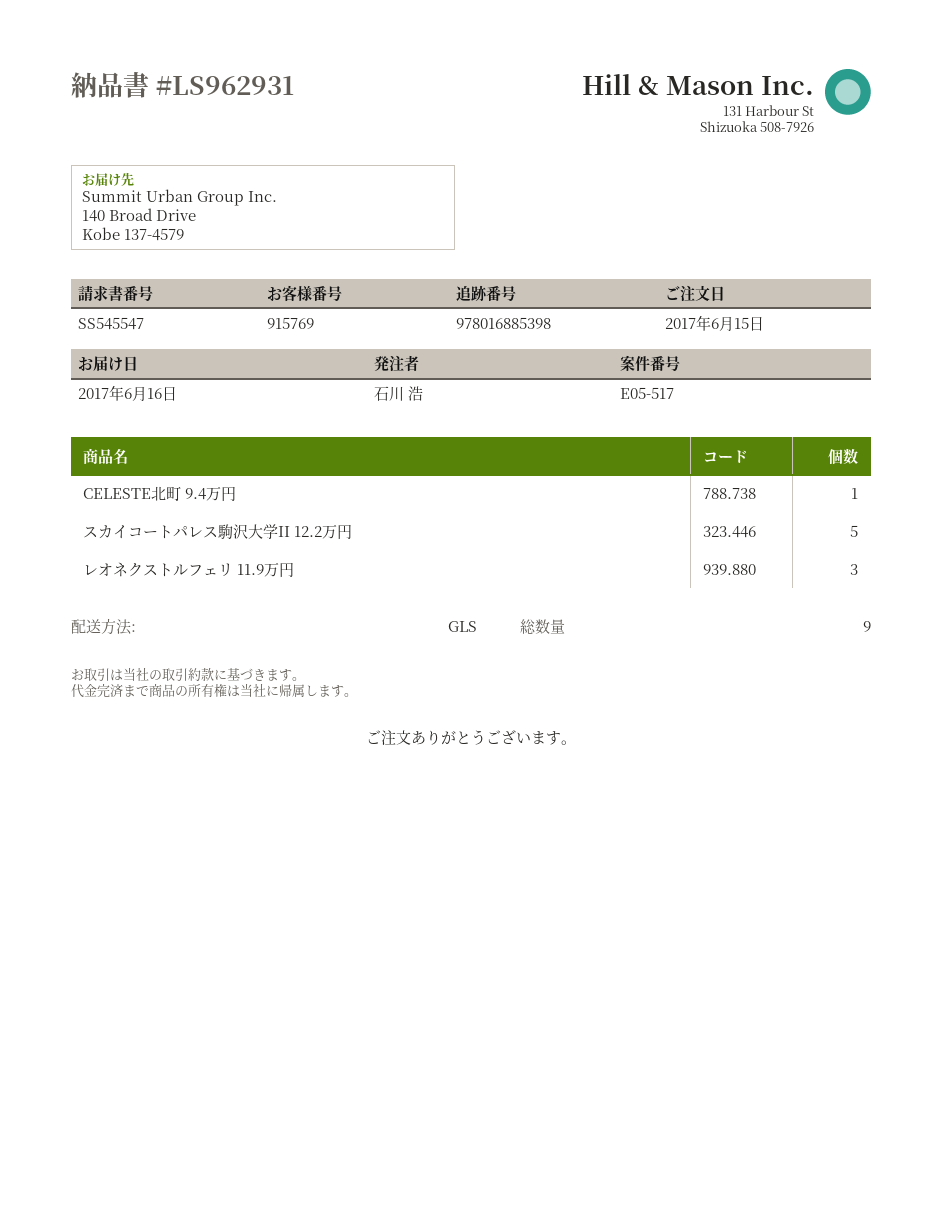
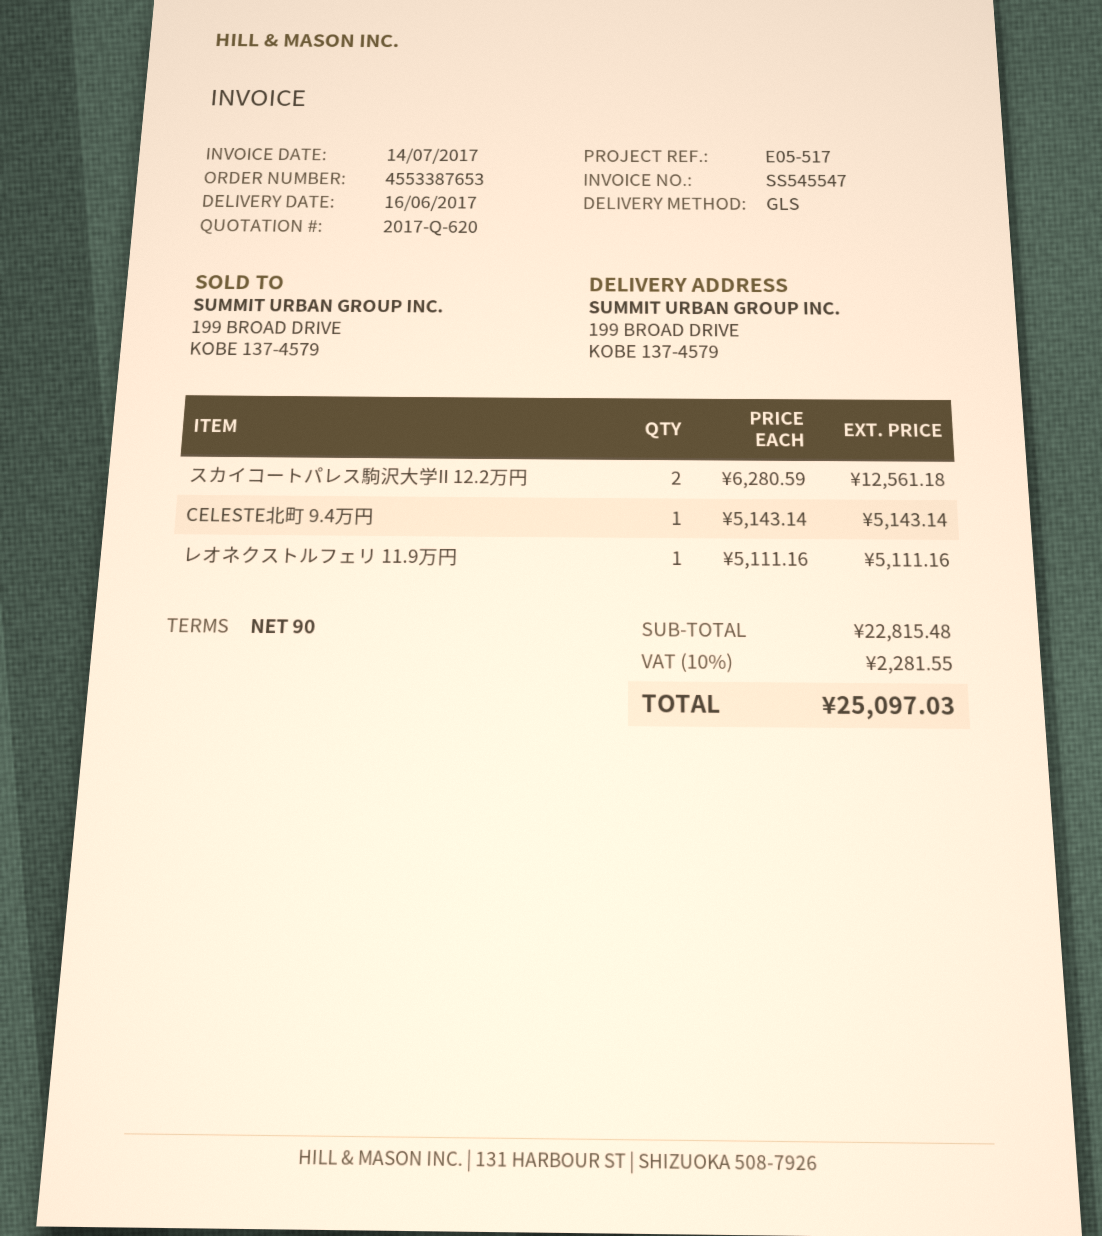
ship to: 140 Broad Drive, Kobe 137-4579 -> 199 BROAD DRIVE, KOBE 137-4579
スカイコートパレス駒沢大学II 12.2万円: 5 -> 2
レオネクストルフェリ 11.9万円: 3 -> 1

